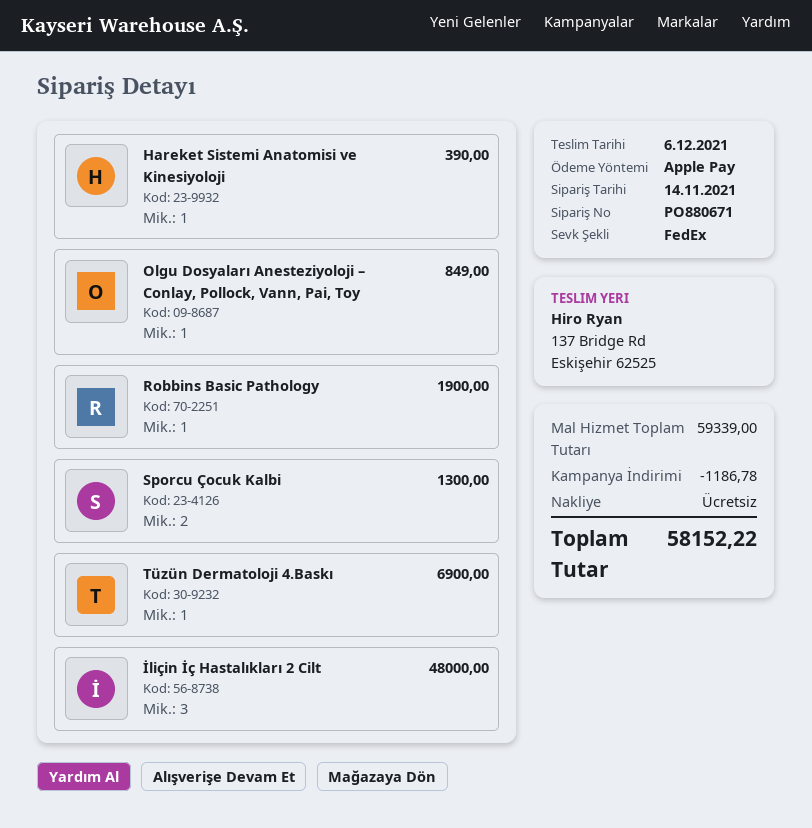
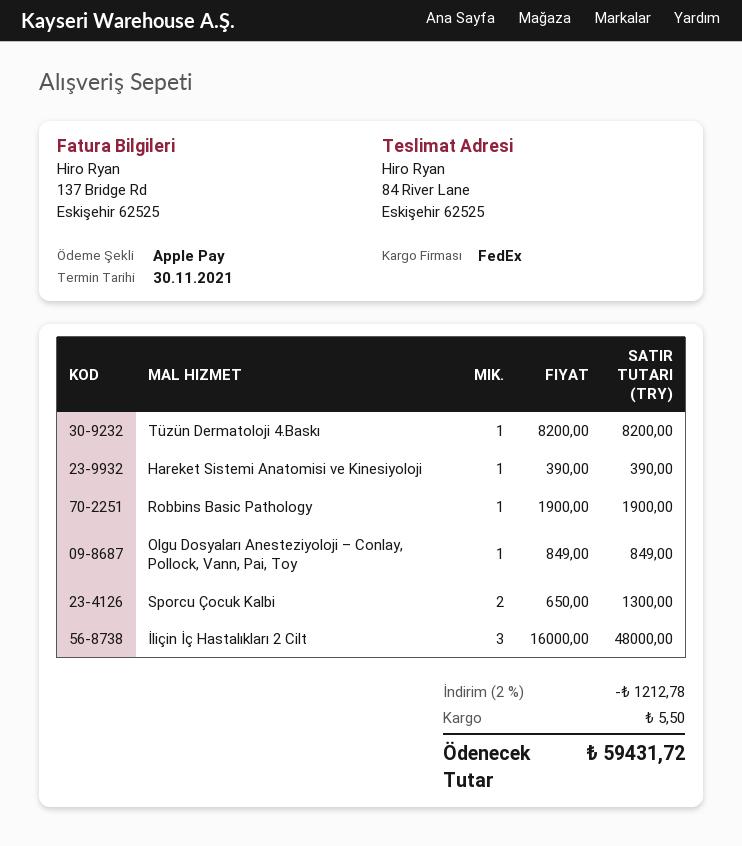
delivery date: 2021-12-06 -> 2021-11-30
ship to: 137 Bridge Rd, Eskişehir 62525 -> 84 River Lane, Eskişehir 62525
Tüzün Dermatoloji 4.Baskı: 1 for 6900.00 -> 1 for 8200.00
discount: 1186.78 -> 1212.78
shipping: 0.00 -> 5.50
total: 58152.22 -> 59431.72

